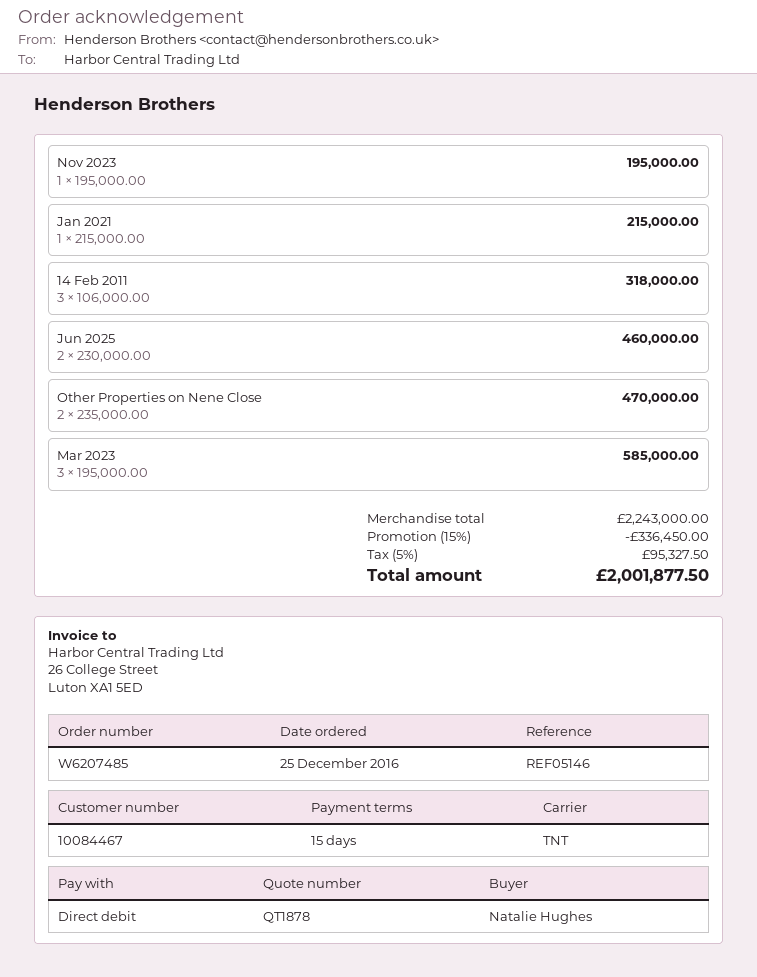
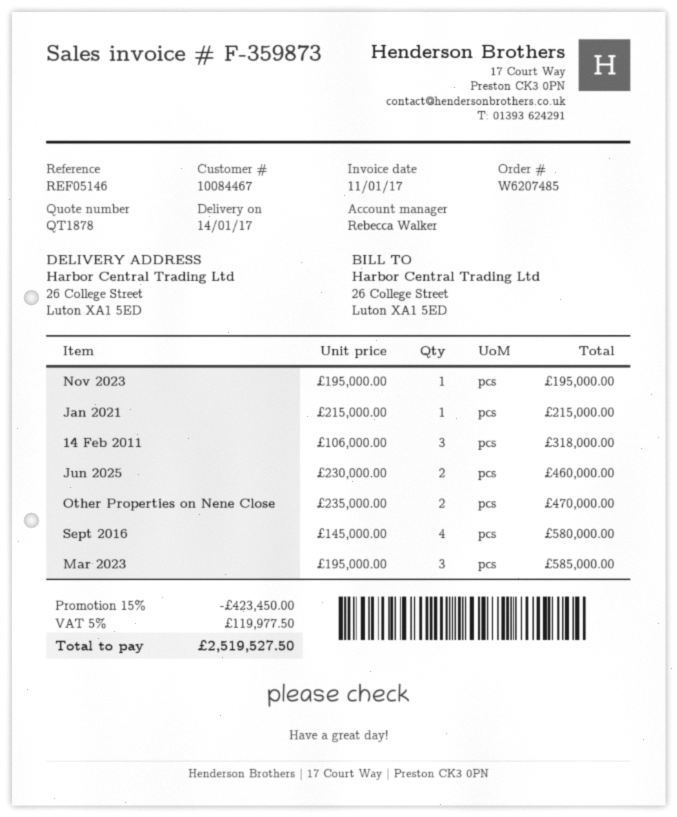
Sept 2016: none -> 4 x 145000.00 = 580000.00
discount: 15% = 336450.00 -> 15% = 423450.00
tax: 5% = 95327.50 -> 5% = 119977.50
total: 2001877.50 -> 2519527.50

